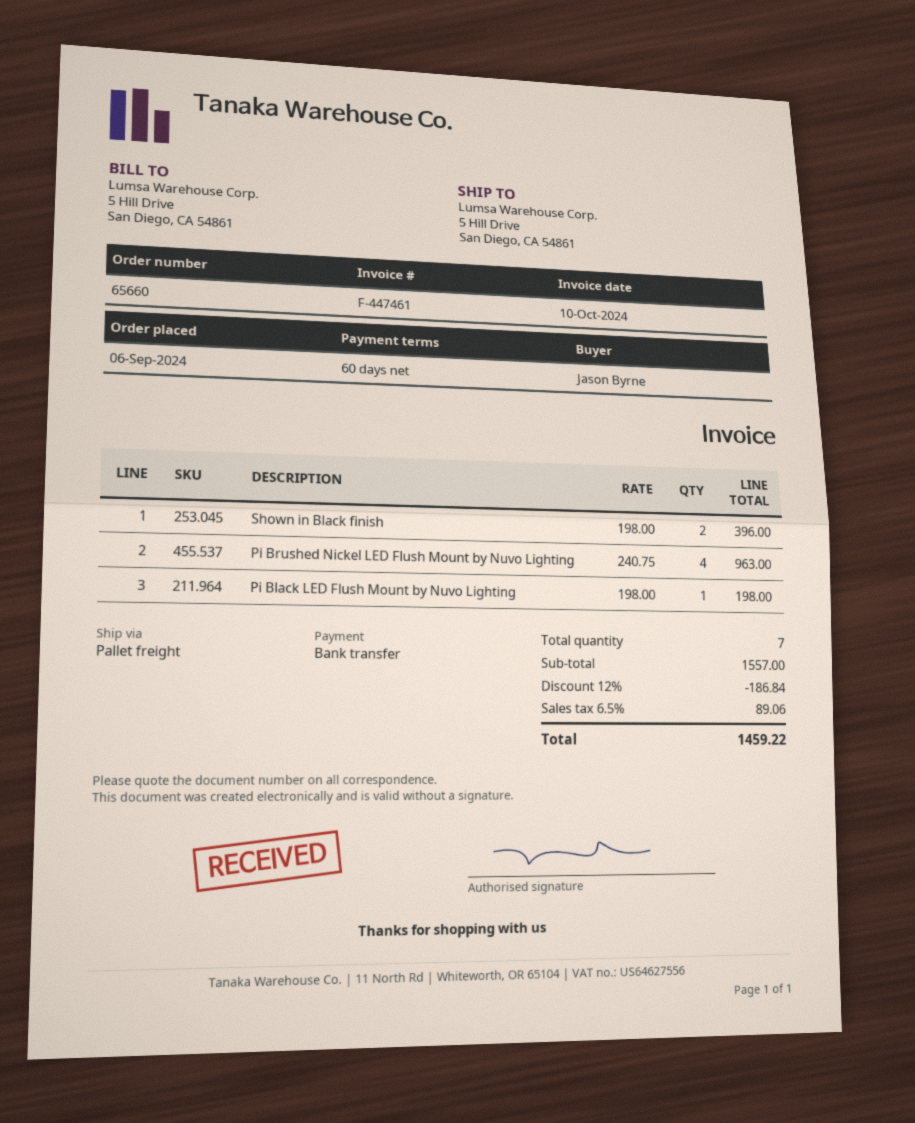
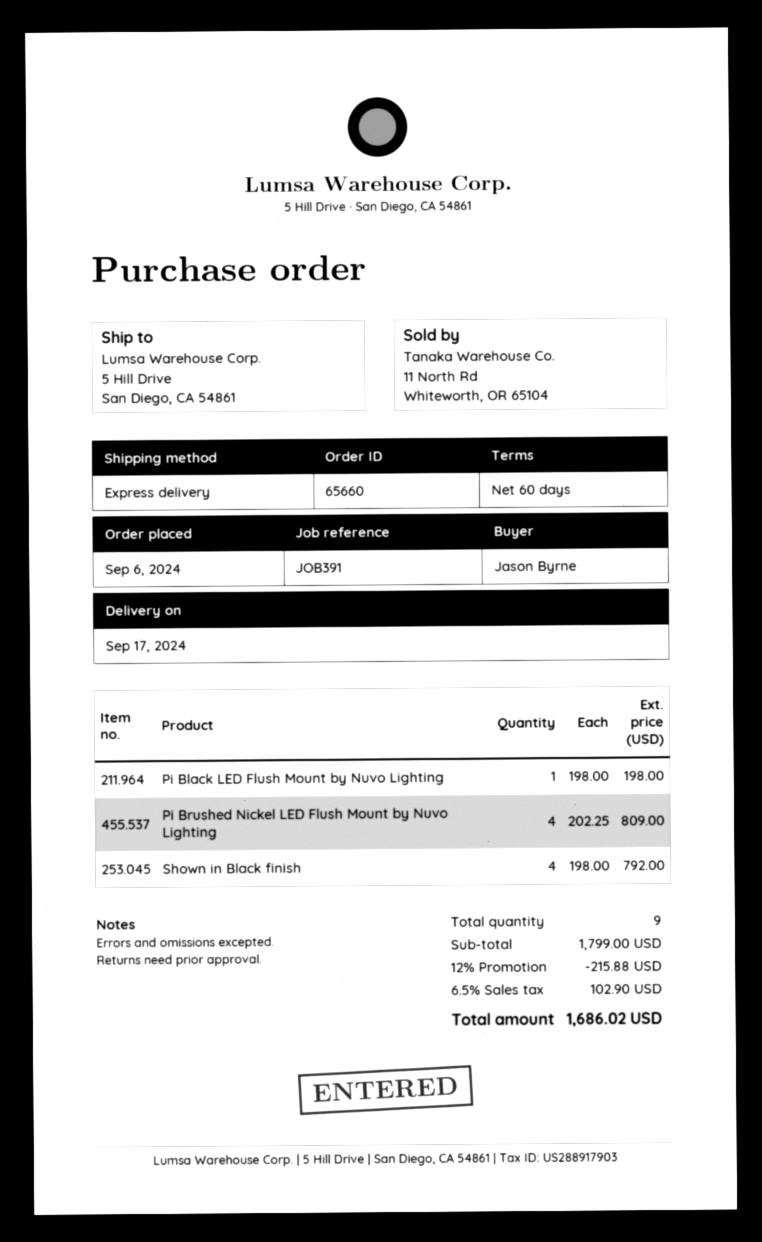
shipping method: pallet freight -> express
Shown in Black finish: 2 x 198.00 = 396.00 -> 4 x 198.00 = 792.00
Pi Brushed Nickel LED Flush Mount by Nuvo Lighting: 4 x 240.75 = 963.00 -> 4 x 202.25 = 809.00
total quantity: 7 -> 9
subtotal: 1557.00 -> 1799.00
discount: 12% = 186.84 -> 12% = 215.88
tax: 6.5% = 89.06 -> 6.5% = 102.90
total: 1459.22 -> 1686.02

